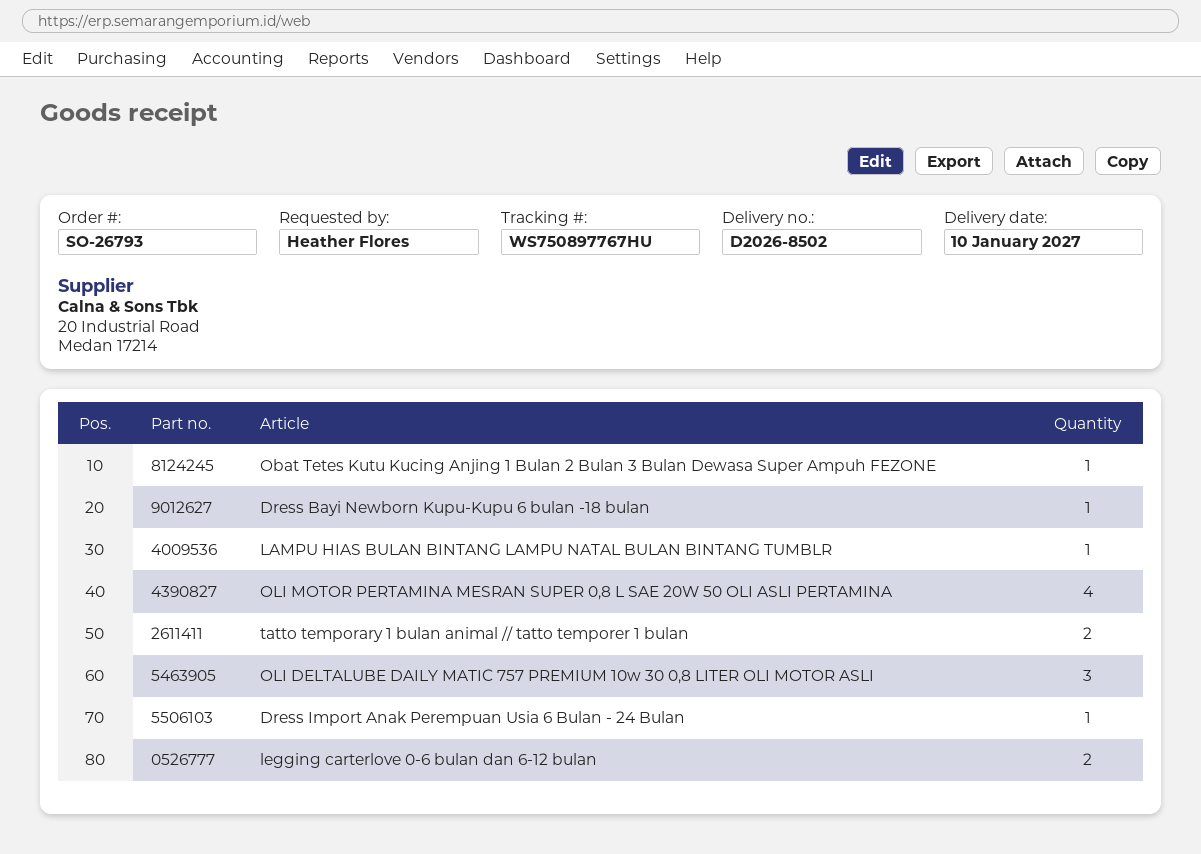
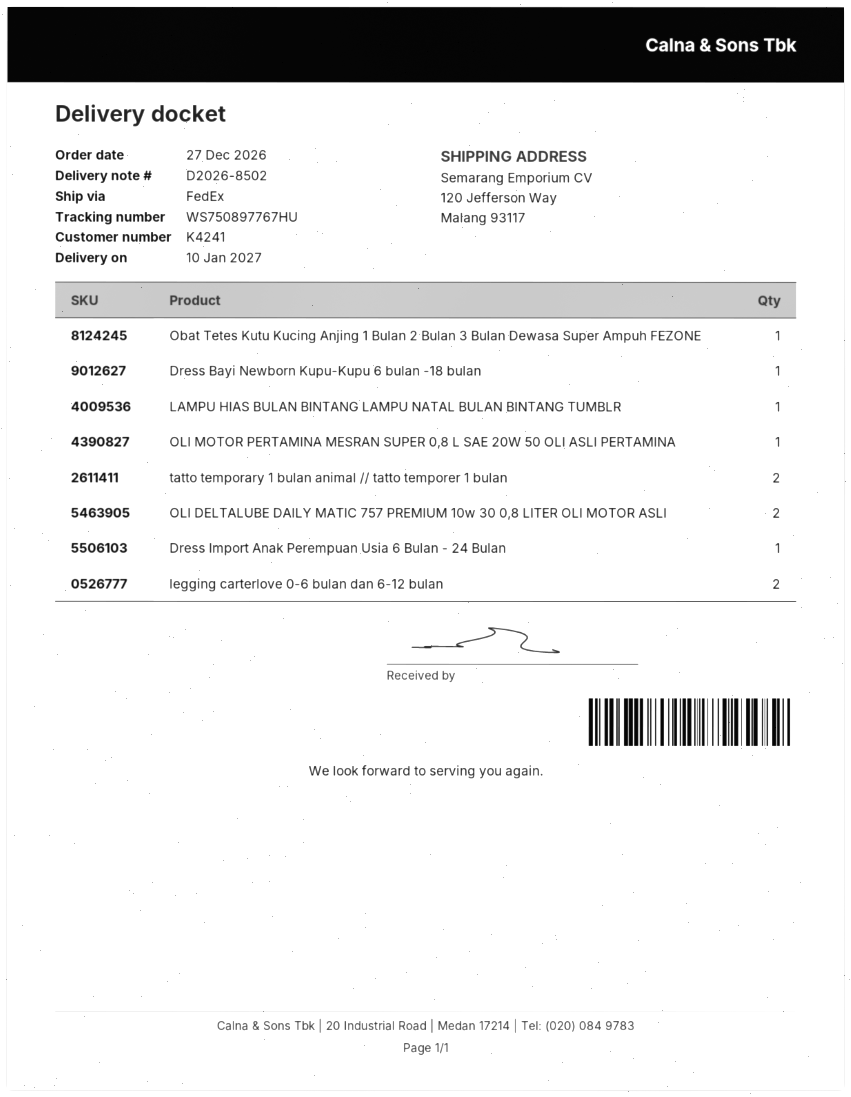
OLI MOTOR PERTAMINA MESRAN SUPER 0,8 L SAE 20W 50 OLI ASLI PERTAMINA: 4 -> 1
OLI DELTALUBE DAILY MATIC 757 PREMIUM 10w 30 0,8 LITER OLI MOTOR ASLI: 3 -> 2

